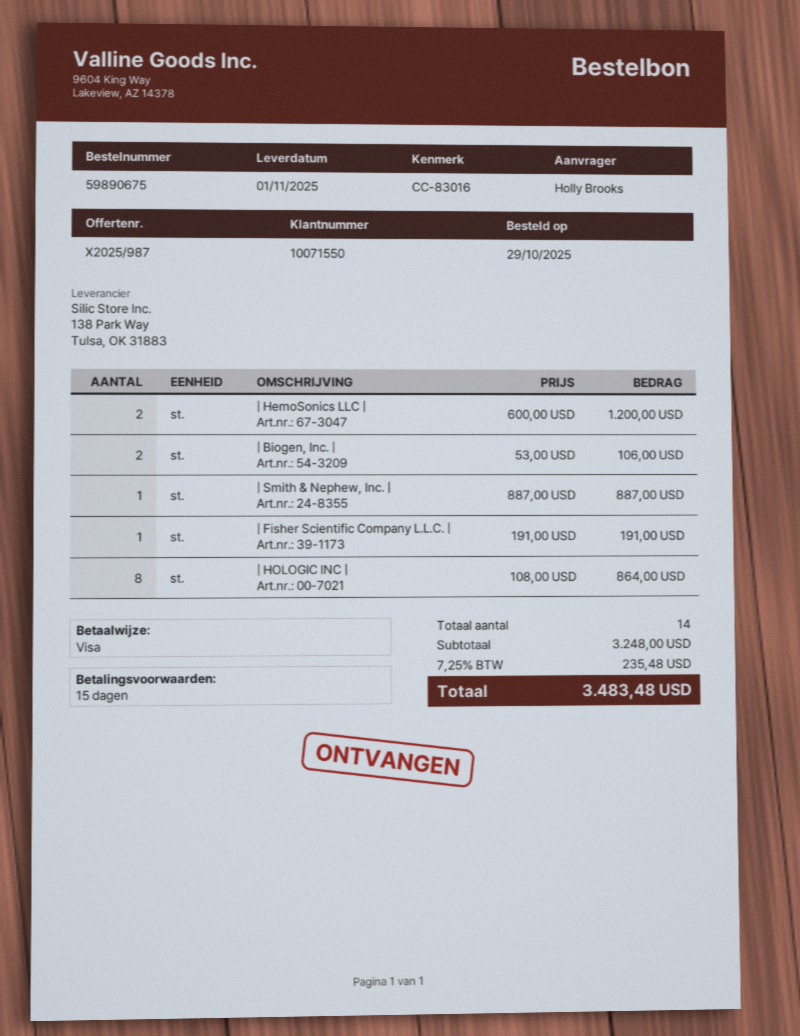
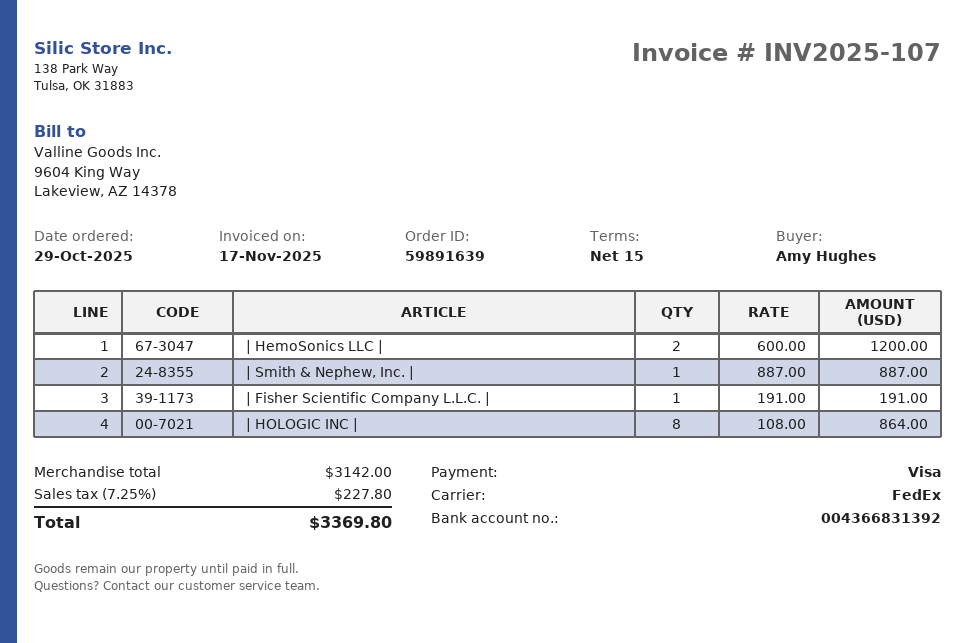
order number: 59890675 -> 59891639
ordered by: Holly Brooks -> Amy Hughes
| Biogen, Inc. |: 2 x 53.00 = 106.00 -> none
subtotal: 3248.00 -> 3142.00
tax: 7.25% = 235.48 -> 7.25% = 227.80
total: 3483.48 -> 3369.80

